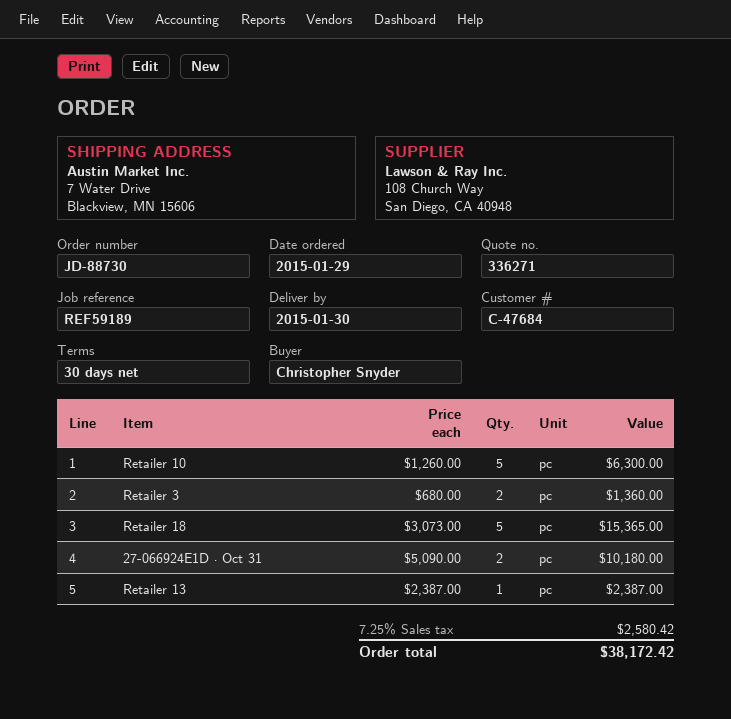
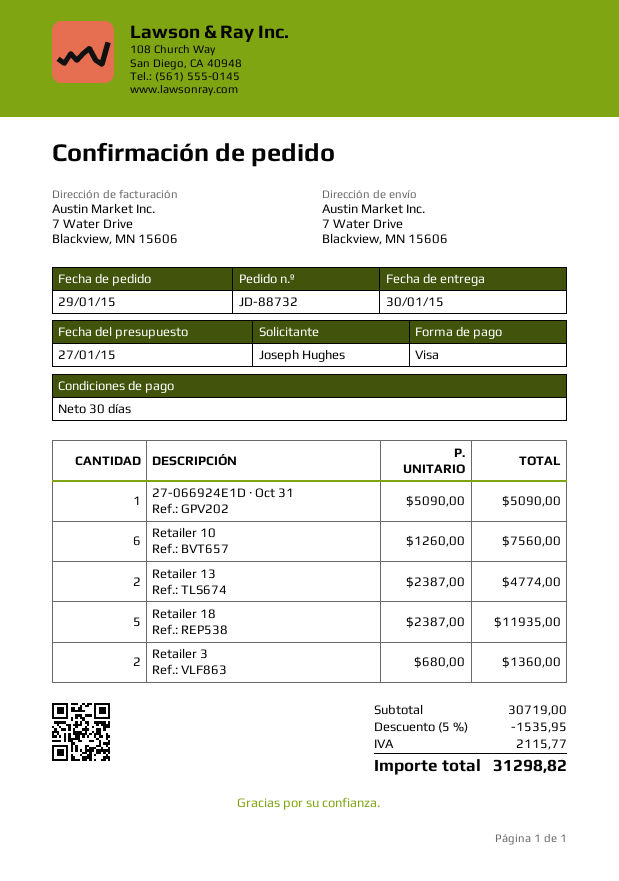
order number: JD-88730 -> JD-88732
ordered by: Christopher Snyder -> Joseph Hughes
Retailer 10: 5 x 1260.00 = 6300.00 -> 6 x 1260.00 = 7560.00
Retailer 18: 5 x 3073.00 = 15365.00 -> 5 x 2387.00 = 11935.00
27-066924E1D · Oct 31: 2 x 5090.00 = 10180.00 -> 1 x 5090.00 = 5090.00
Retailer 13: 1 x 2387.00 = 2387.00 -> 2 x 2387.00 = 4774.00
discount: none -> 5% = 1535.95
tax: 2580.42 -> 2115.77
total: 38172.42 -> 31298.82

